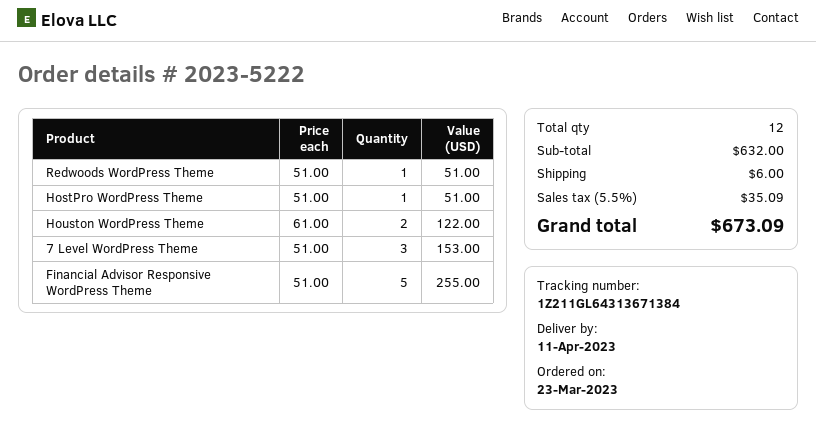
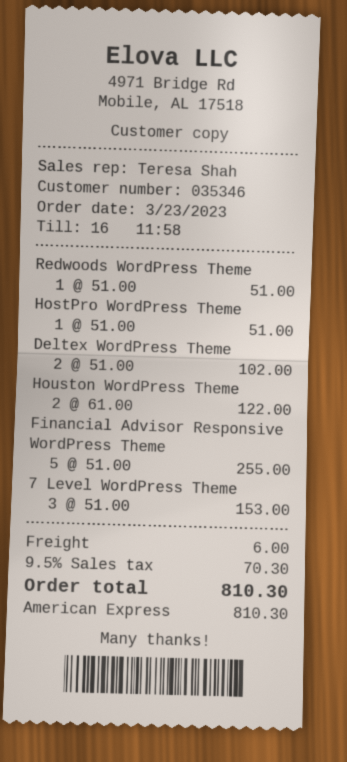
Deltex WordPress Theme: none -> 2 x 51.00 = 102.00
tax: 5.5% = 35.09 -> 9.5% = 70.30
total: 673.09 -> 810.30

